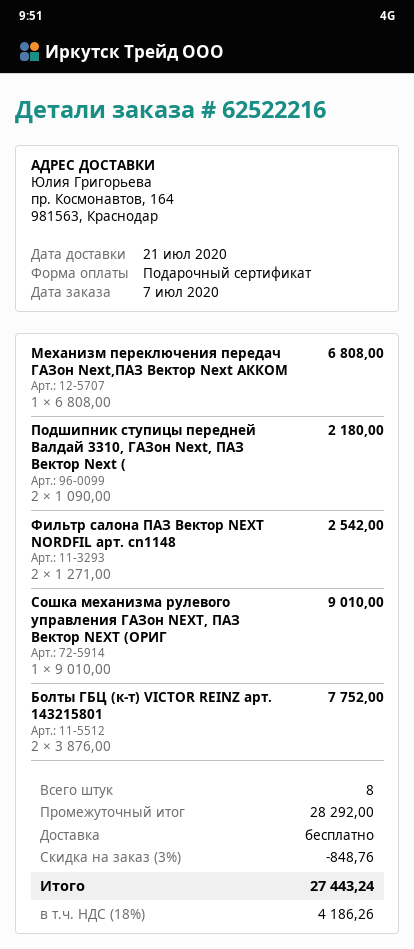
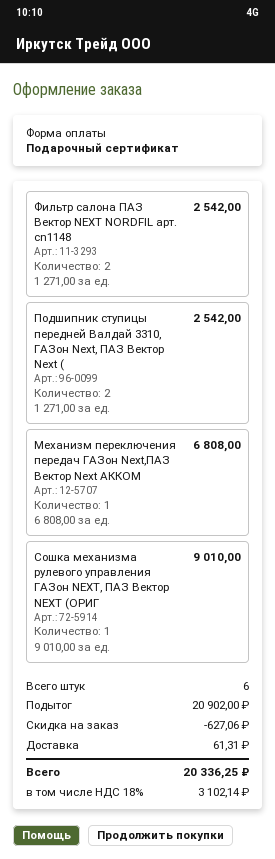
Подшипник ступицы передней Валдай 3310, ГАЗон Next, ПАЗ Вектор Next (: 2 x 1090.00 = 2180.00 -> 2 x 1271.00 = 2542.00
Болты ГБЦ (к-т) VICTOR REINZ арт. 143215801: 2 x 3876.00 = 7752.00 -> none
total quantity: 8 -> 6
subtotal: 28292.00 -> 20902.00
discount: 848.76 -> 627.06
shipping: 0.00 -> 61.31
tax: 18% = 4186.26 -> 18% = 3102.14
total: 27443.24 -> 20336.25

